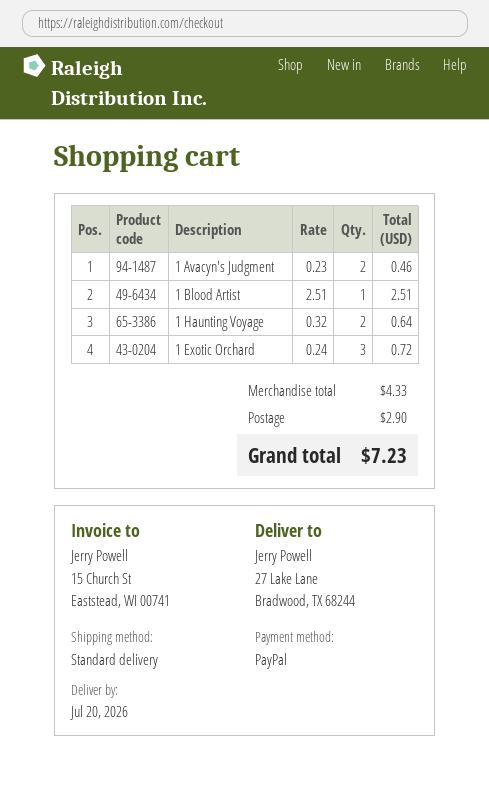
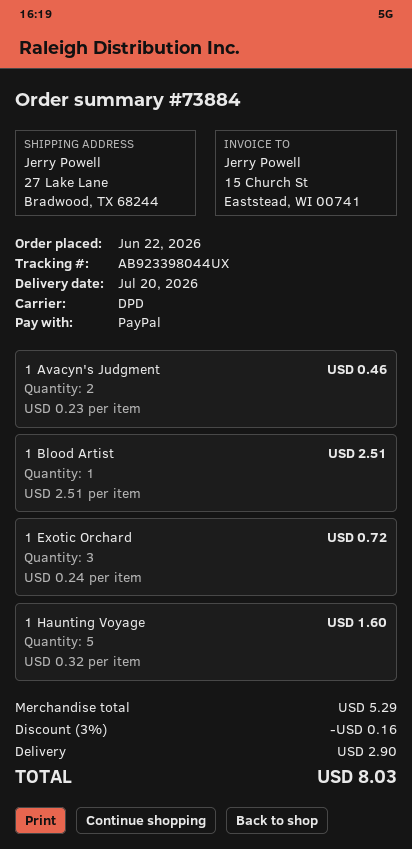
shipping method: standard -> DPD
1 Haunting Voyage: 2 x 0.32 = 0.64 -> 5 x 0.32 = 1.60
subtotal: 4.33 -> 5.29
discount: none -> 3% = 0.16
total: 7.23 -> 8.03

